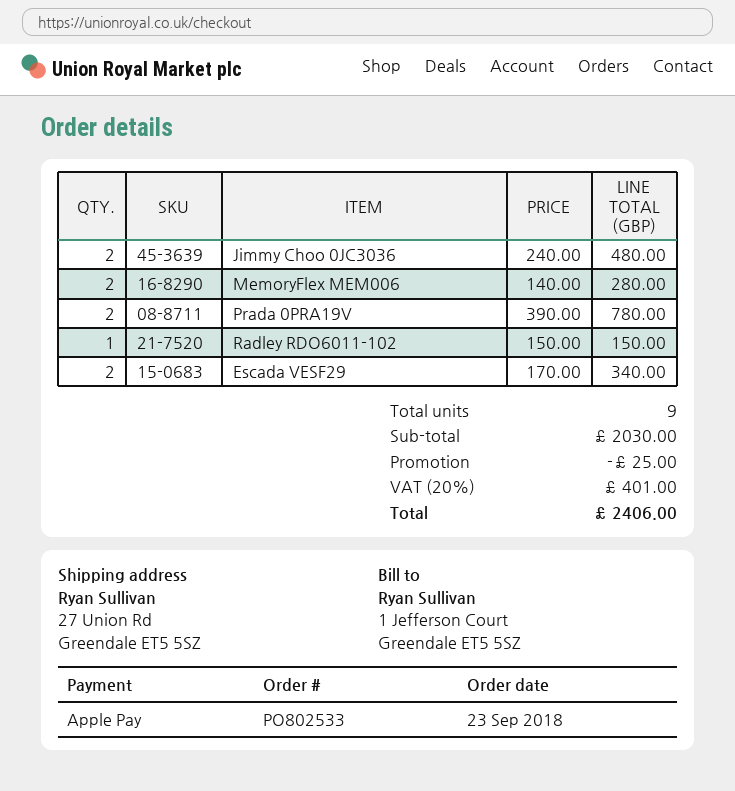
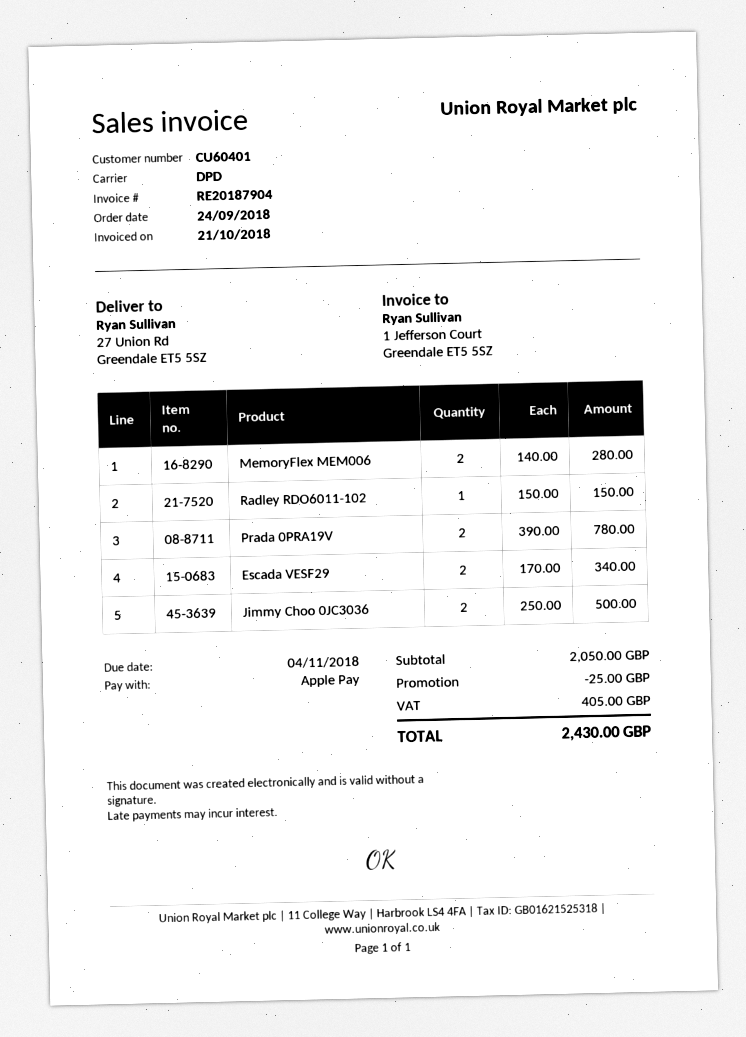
order date: 2018-09-23 -> 2018-09-24
Jimmy Choo 0JC3036: 2 x 240.00 = 480.00 -> 2 x 250.00 = 500.00
subtotal: 2030.00 -> 2050.00
tax: 401.00 -> 405.00
total: 2406.00 -> 2430.00

